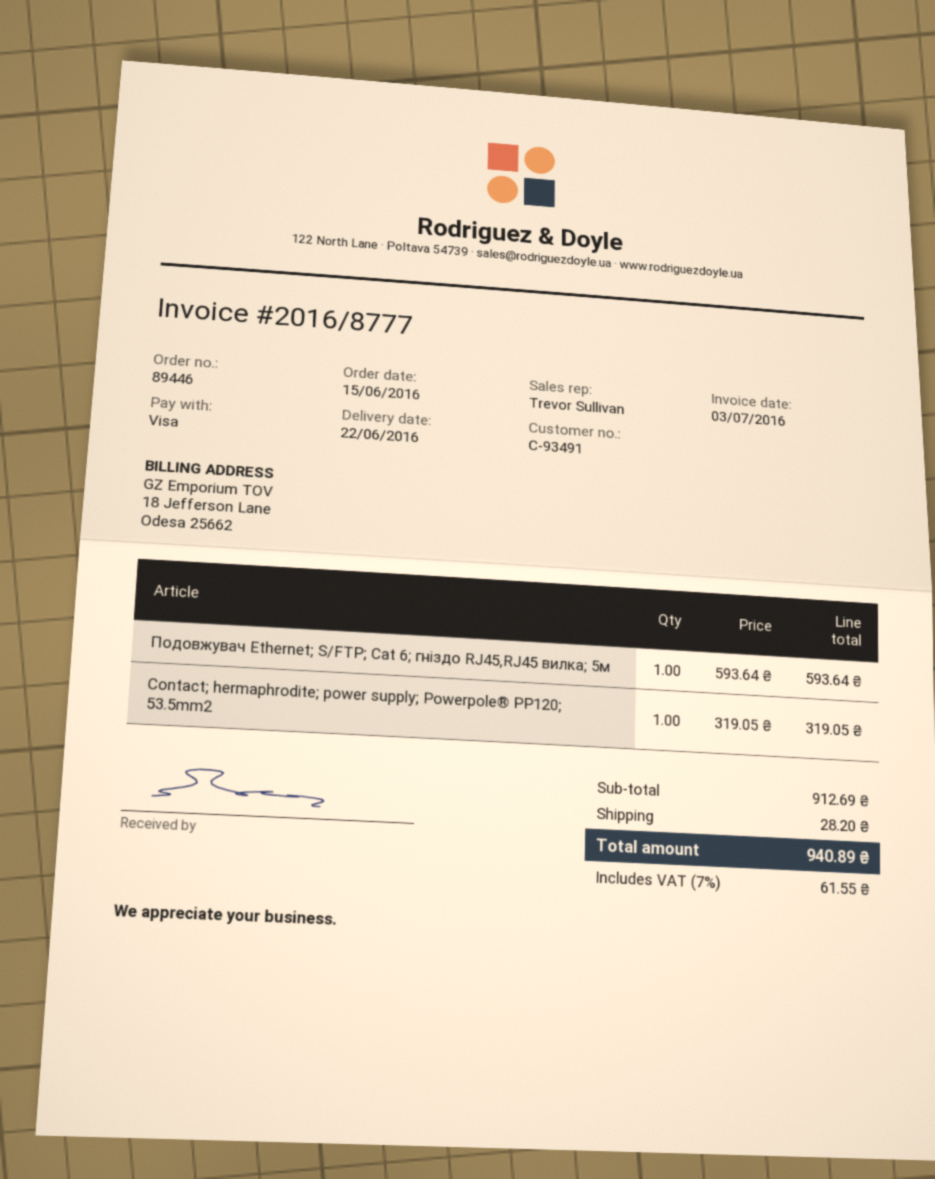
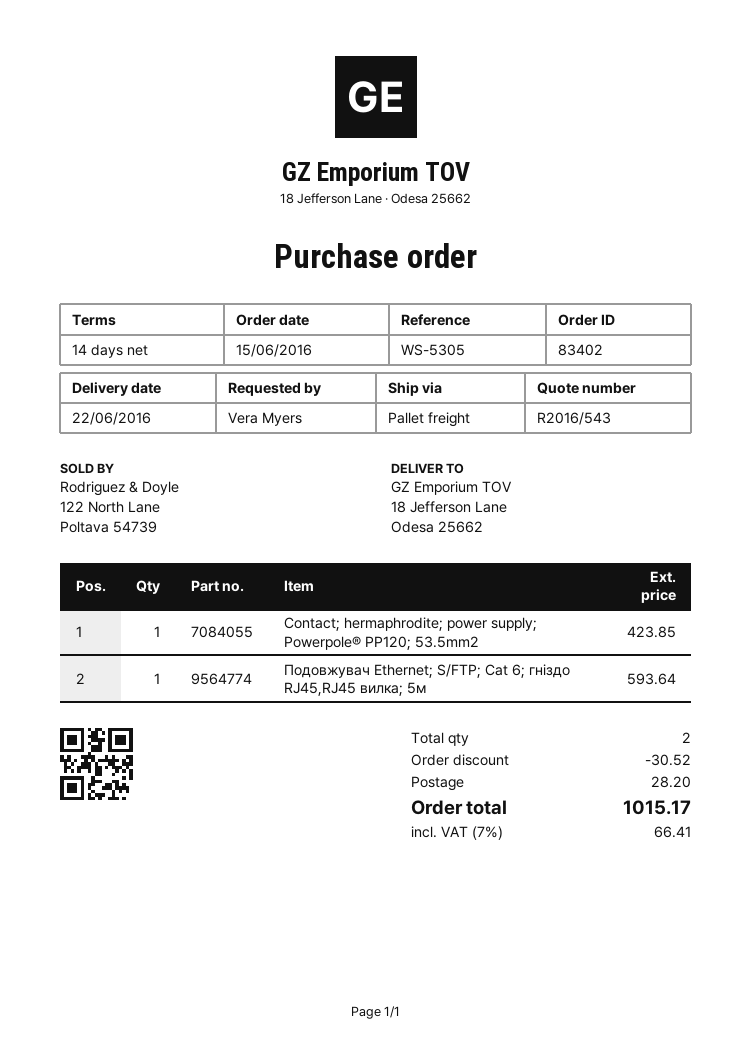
order number: 89446 -> 83402
Contact; hermaphrodite; power supply; Powerpole® PP120; 53.5mm2: 1 for 319.05 -> 1 for 423.85
discount: none -> 30.52
tax: 7% = 61.55 -> 7% = 66.41
total: 940.89 -> 1015.17

